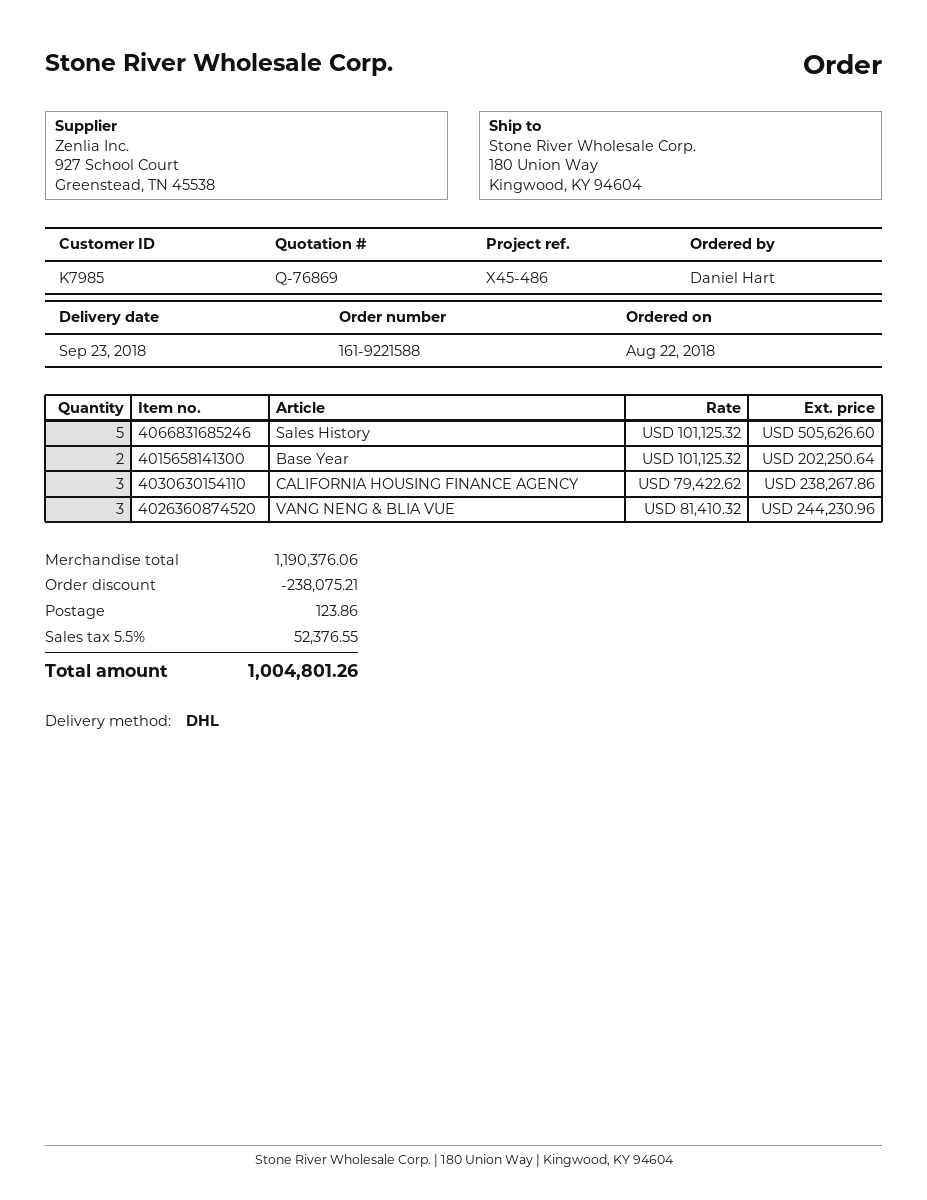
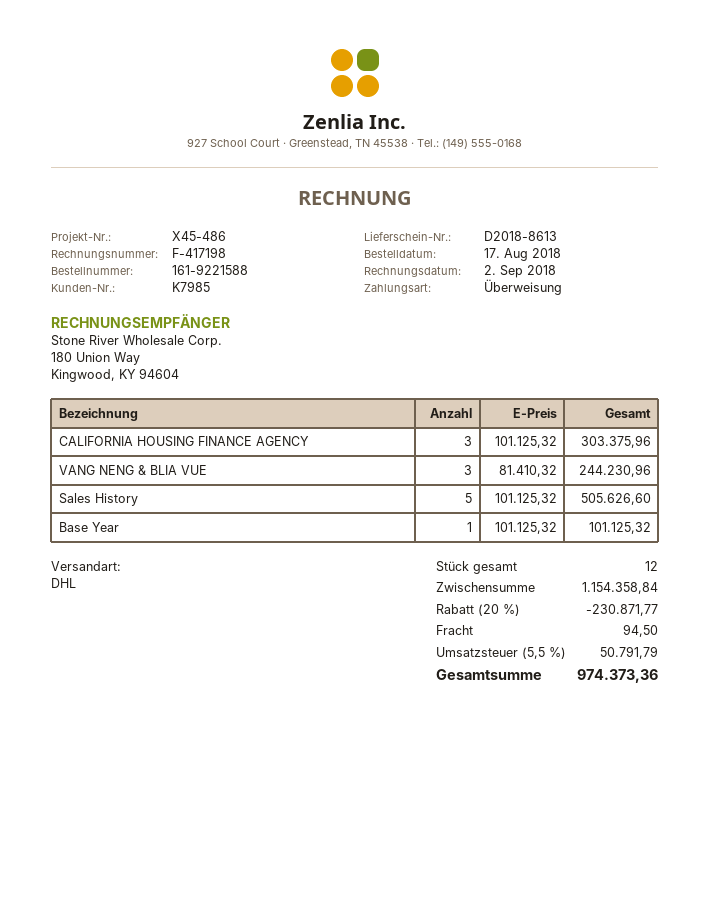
order date: 2018-08-22 -> 2018-08-17
Base Year: 2 x 101125.32 = 202250.64 -> 1 x 101125.32 = 101125.32
CALIFORNIA HOUSING FINANCE AGENCY: 3 x 79422.62 = 238267.86 -> 3 x 101125.32 = 303375.96
subtotal: 1190376.06 -> 1154358.84
discount: 238075.21 -> 230871.77
shipping: 123.86 -> 94.50
tax: 5.5% = 52376.55 -> 5.5% = 50791.79
total: 1004801.26 -> 974373.36

